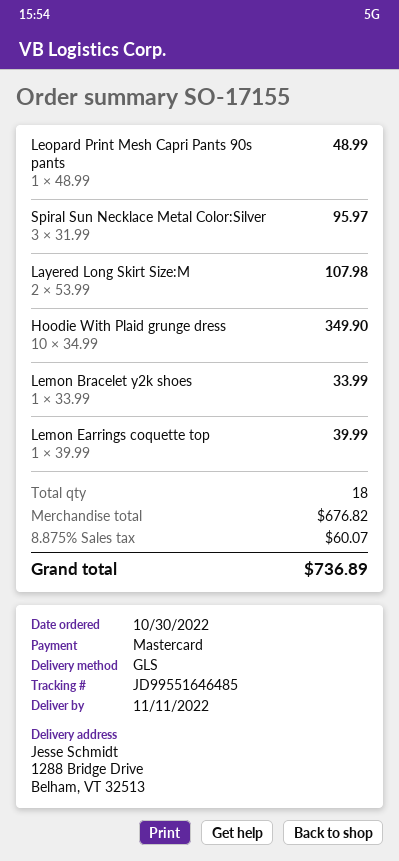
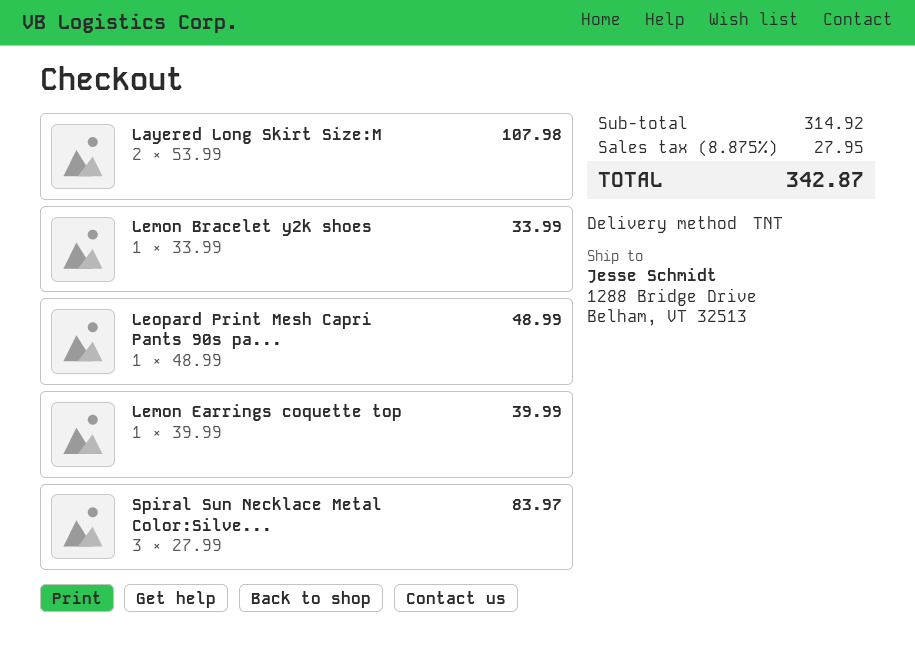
shipping method: GLS -> TNT
Spiral Sun Necklace Metal Color:Silver: 3 x 31.99 = 95.97 -> 3 x 27.99 = 83.97
Hoodie With Plaid grunge dress: 10 x 34.99 = 349.90 -> none
subtotal: 676.82 -> 314.92
tax: 8.875% = 60.07 -> 8.875% = 27.95
total: 736.89 -> 342.87

